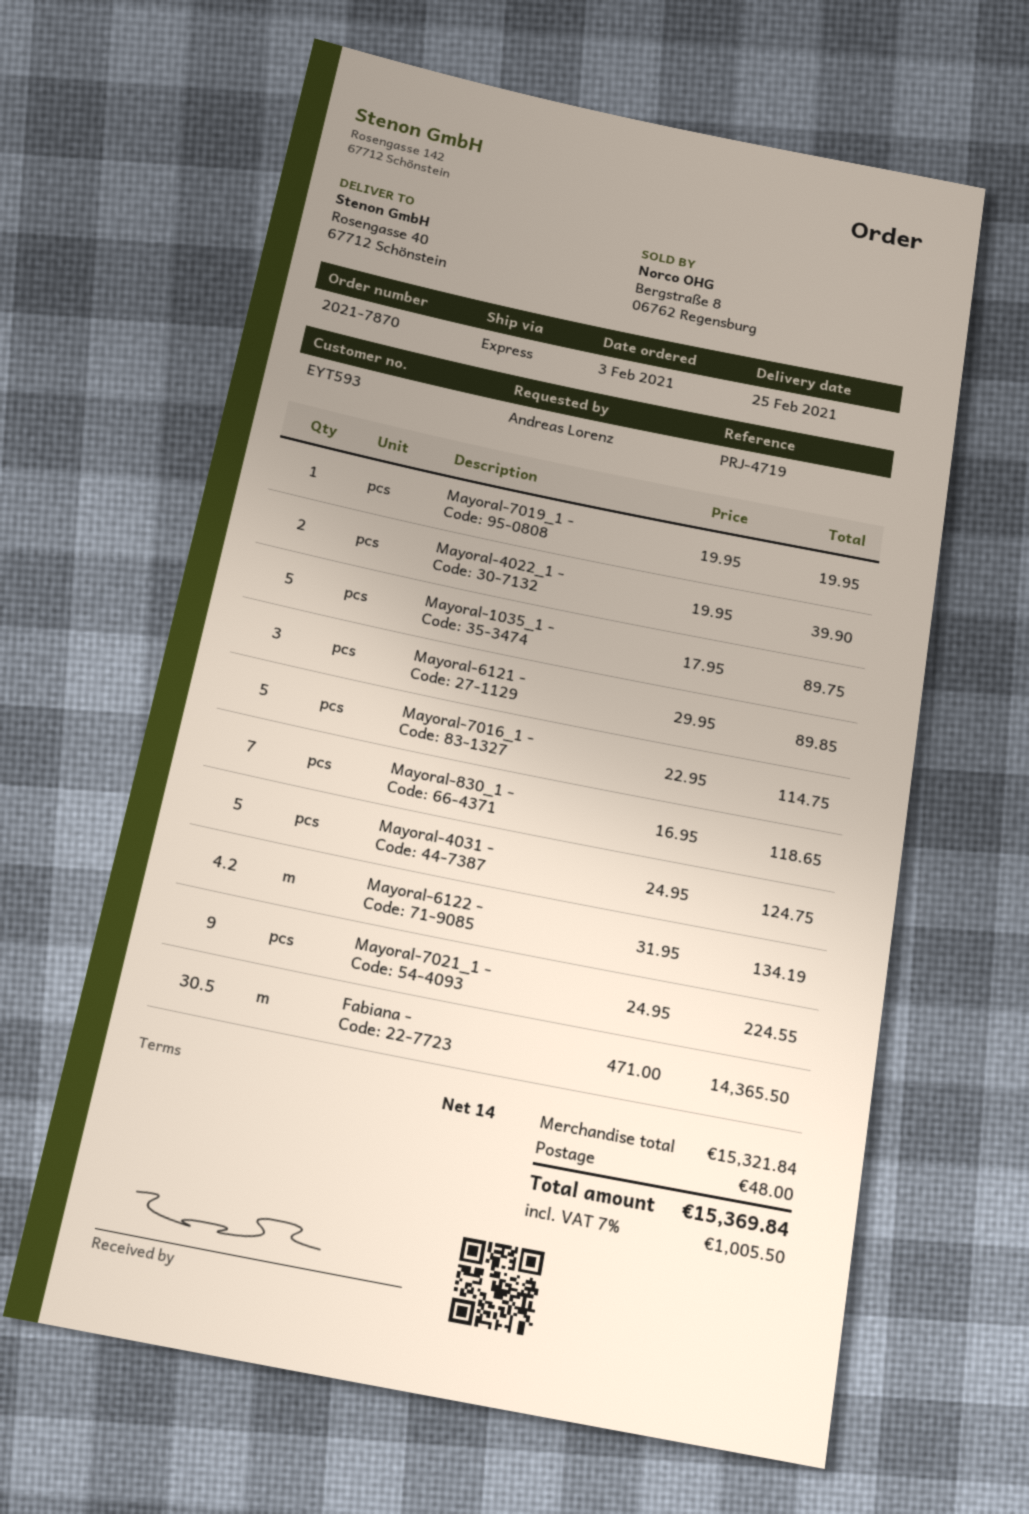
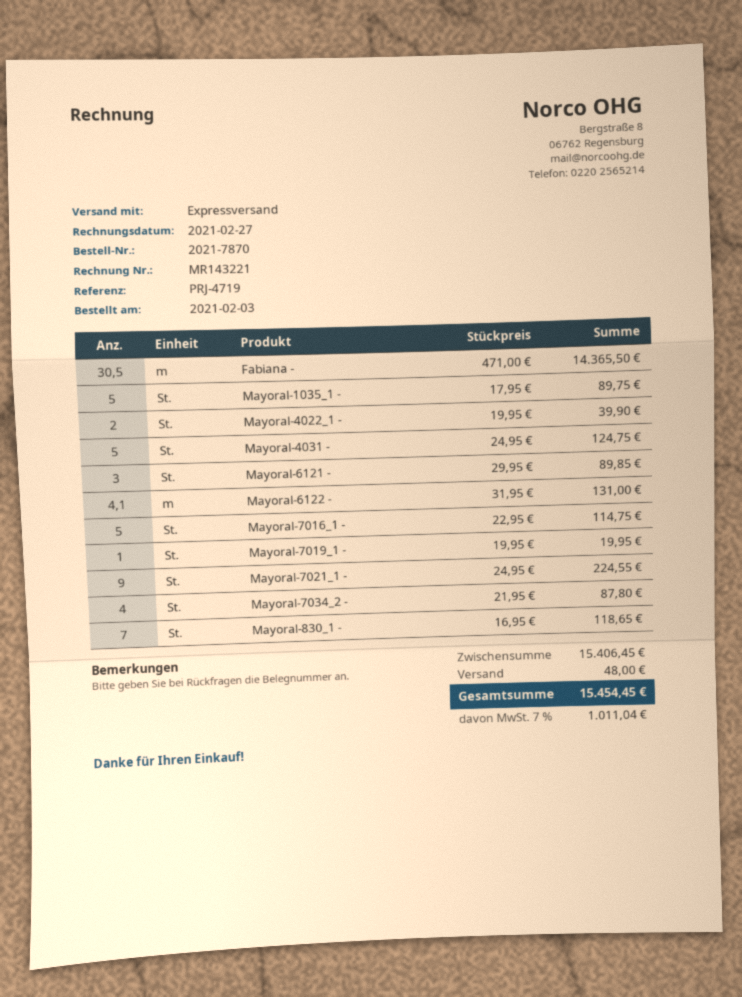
Mayoral-6122 -: 4.2 x 31.95 = 134.19 -> 4.1 x 31.95 = 131.00
Mayoral-7034_2 -: none -> 4 x 21.95 = 87.80
subtotal: 15321.84 -> 15406.45
tax: 7% = 1005.50 -> 7% = 1011.04
total: 15369.84 -> 15454.45

